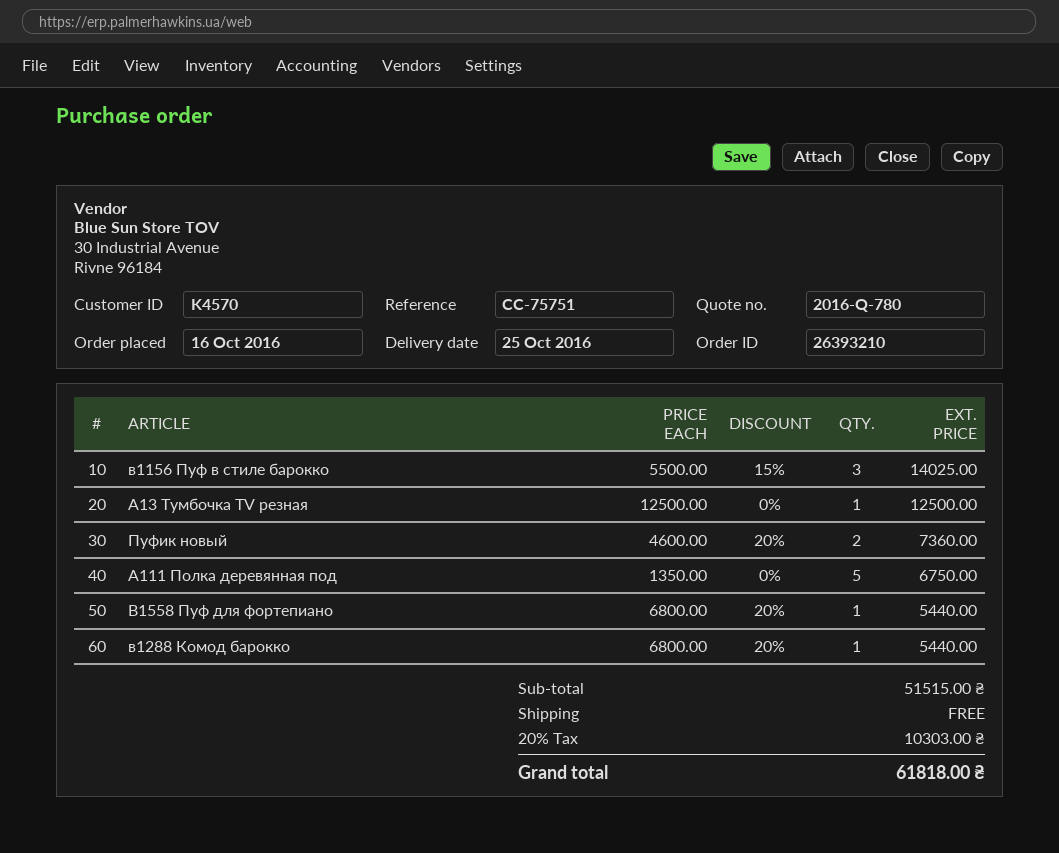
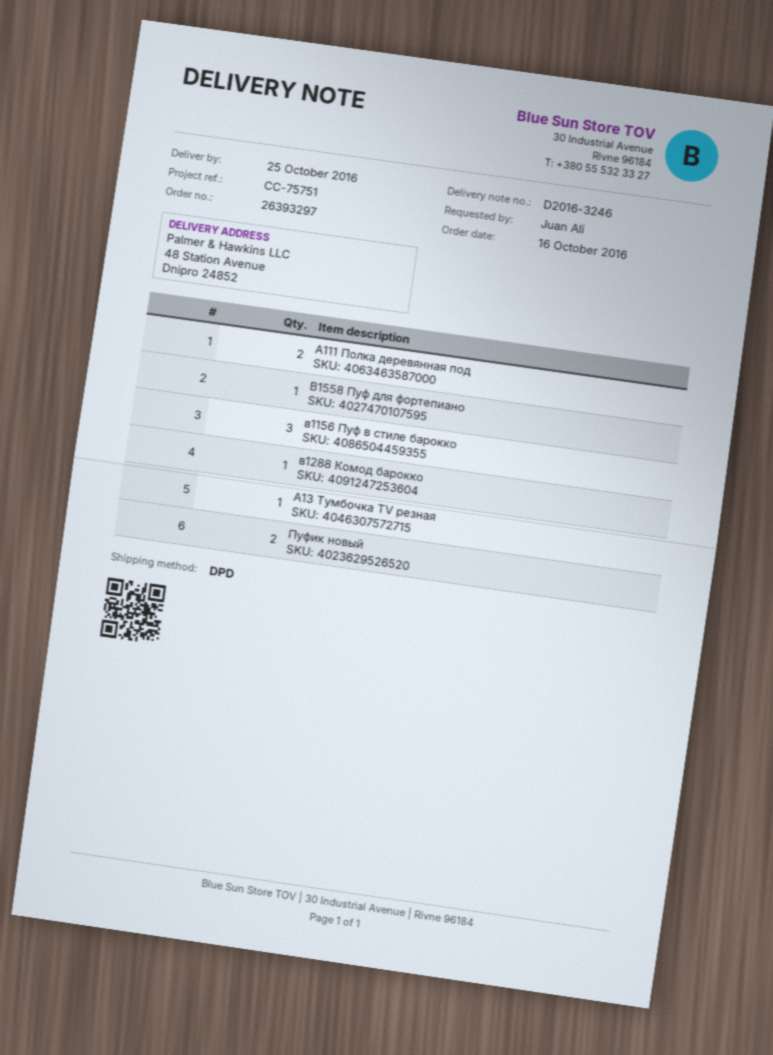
order number: 26393210 -> 26393297
А111 Полка деревянная под: 5 -> 2

